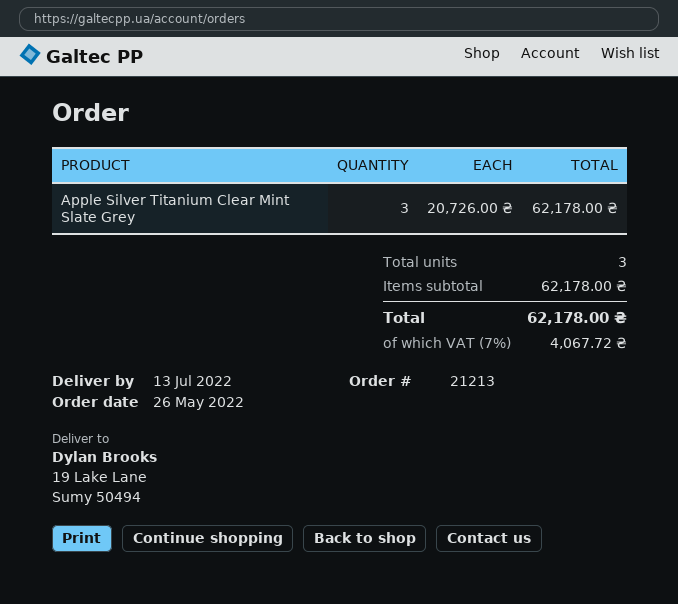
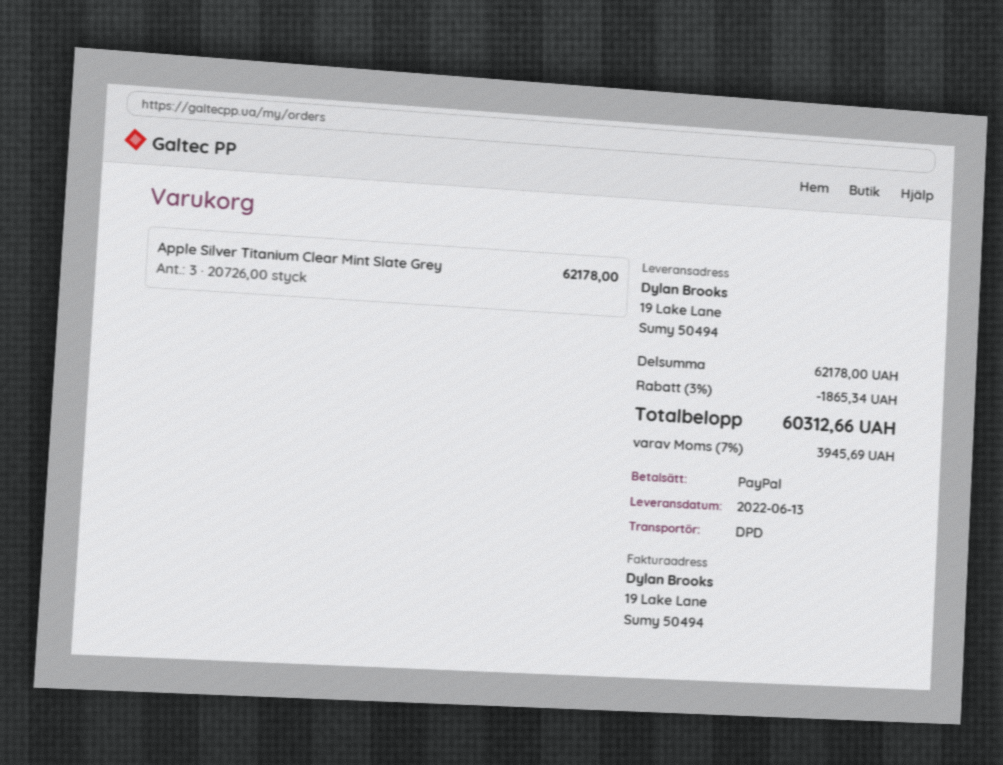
delivery date: 2022-07-13 -> 2022-06-13
discount: none -> 3% = 1865.34
tax: 7% = 4067.72 -> 7% = 3945.69
total: 62178.00 -> 60312.66

